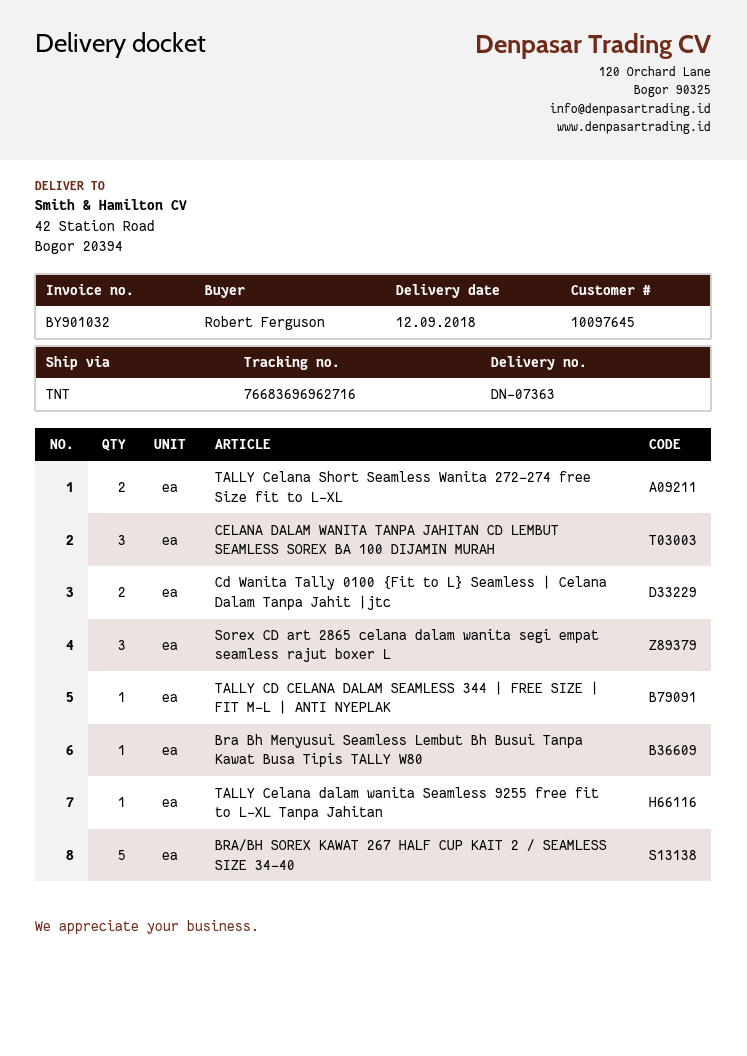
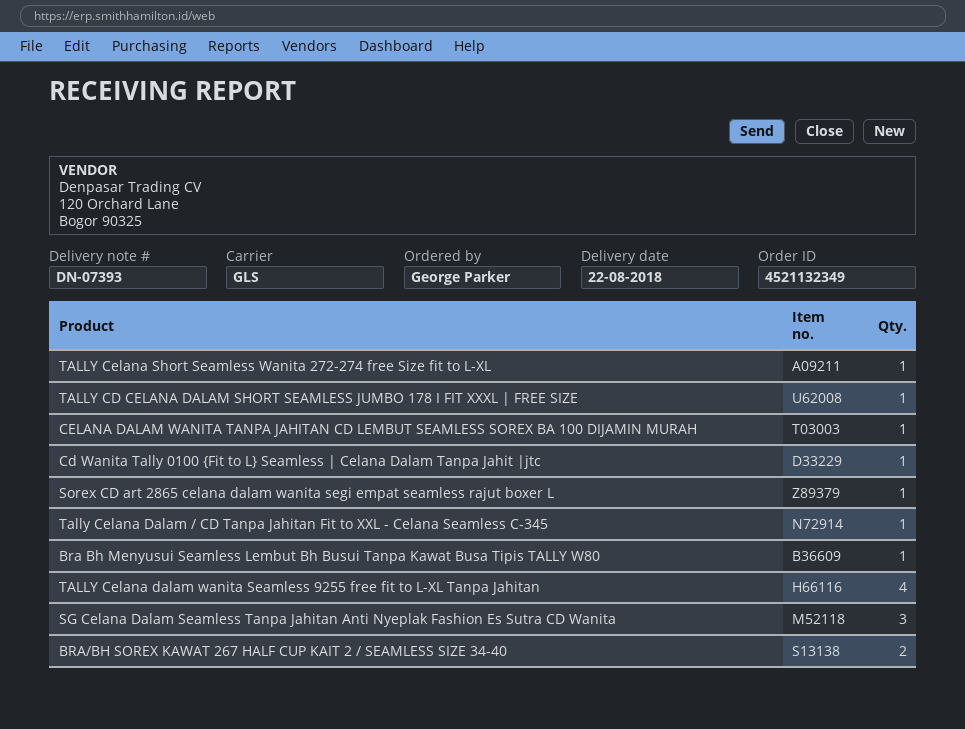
delivery note number: DN-07363 -> DN-07393
delivery date: 2018-09-12 -> 2018-08-22
ordered by: Robert Ferguson -> George Parker
shipping method: TNT -> GLS
TALLY Celana Short Seamless Wanita 272-274 free Size fit to L-XL: 2 -> 1
CELANA DALAM WANITA TANPA JAHITAN CD LEMBUT SEAMLESS SOREX BA 100 DIJAMIN MURAH: 3 -> 1
Cd Wanita Tally 0100 {Fit to L} Seamless | Celana Dalam Tanpa Jahit |jtc: 2 -> 1
Sorex CD art 2865 celana dalam wanita segi empat seamless rajut boxer L: 3 -> 1
TALLY CD CELANA DALAM SEAMLESS 344 | FREE SIZE | FIT M-L | ANTI NYEPLAK: 1 -> none
TALLY Celana dalam wanita Seamless 9255 free fit to L-XL Tanpa Jahitan: 1 -> 4
BRA/BH SOREX KAWAT 267 HALF CUP KAIT 2 / SEAMLESS SIZE 34-40: 5 -> 2
TALLY CD CELANA DALAM SHORT SEAMLESS JUMBO 178 I FIT XXXL | FREE SIZE: none -> 1
Tally Celana Dalam / CD Tanpa Jahitan Fit to XXL - Celana Seamless C-345: none -> 1
SG Celana Dalam Seamless Tanpa Jahitan Anti Nyeplak Fashion Es Sutra CD Wanita: none -> 3

